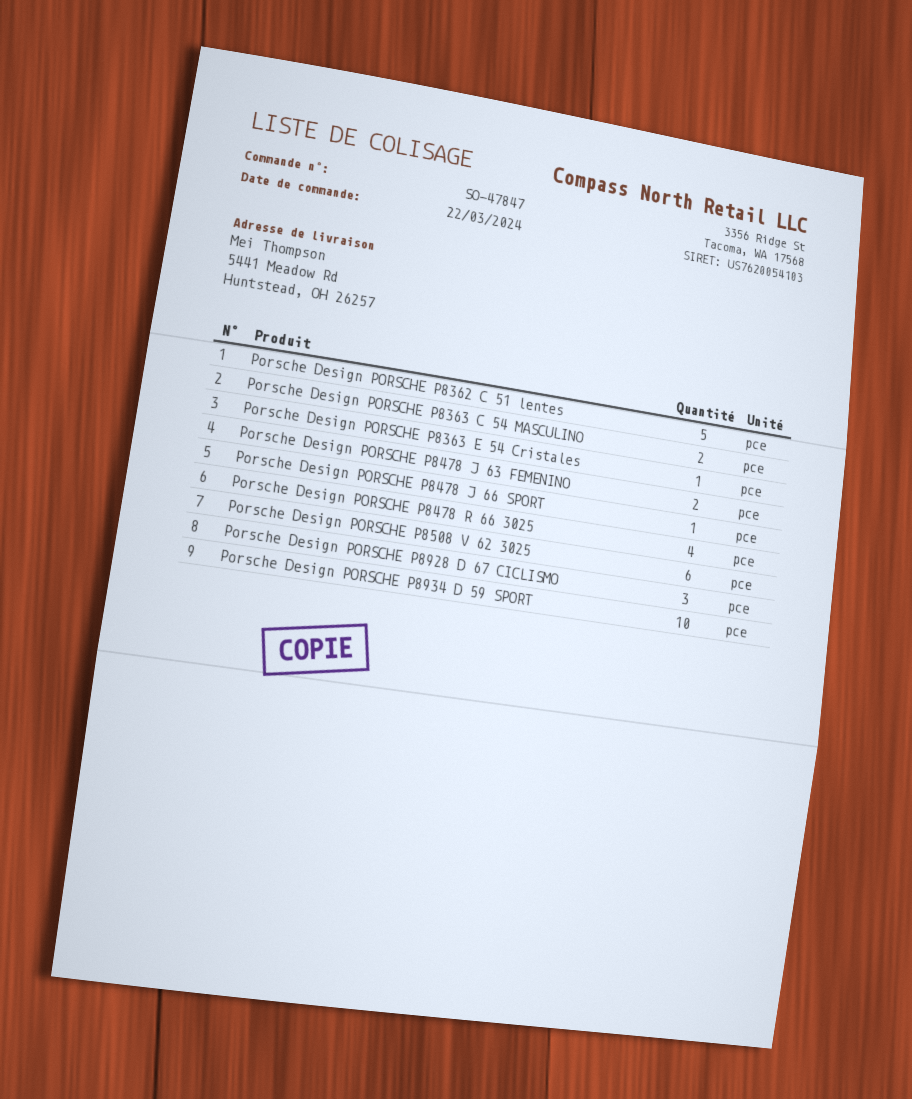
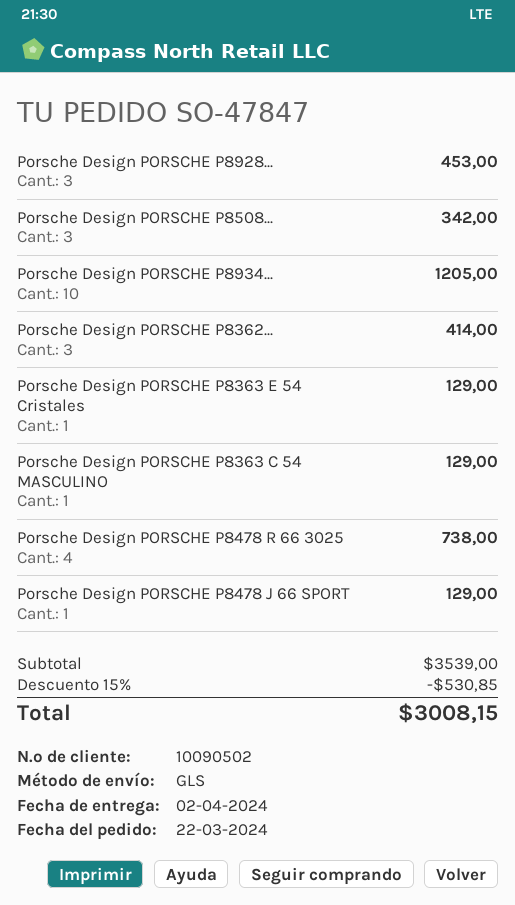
Porsche Design PORSCHE P8362 C 51 lentes: 5 -> 3
Porsche Design PORSCHE P8363 C 54 MASCULINO: 2 -> 1
Porsche Design PORSCHE P8478 J 63 FEMENINO: 2 -> none
Porsche Design PORSCHE P8508 V 62 3025: 6 -> 3

